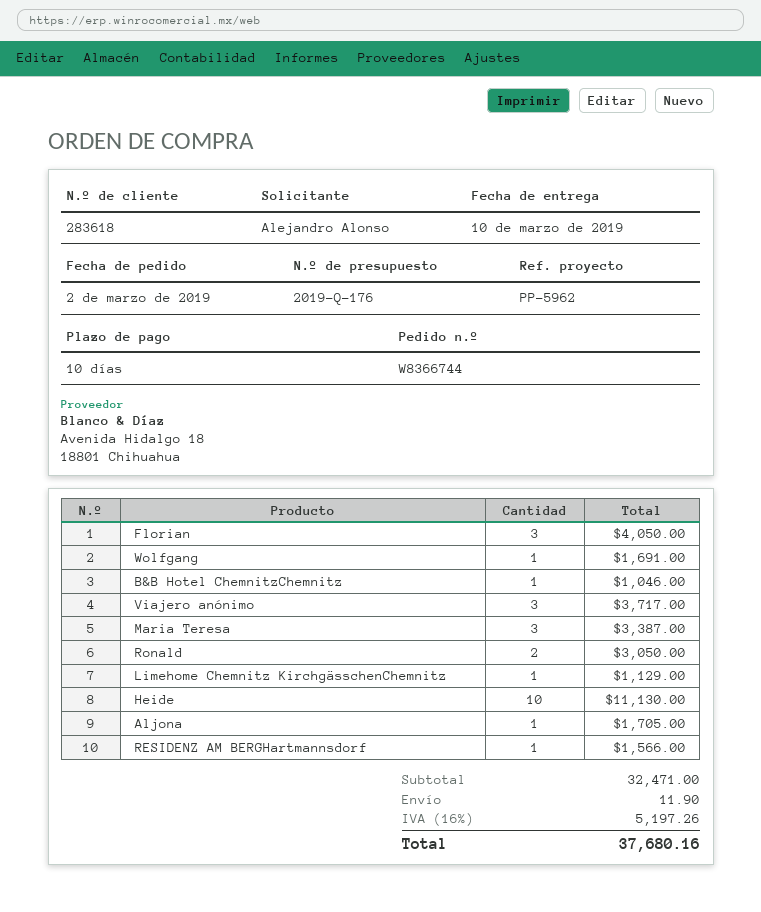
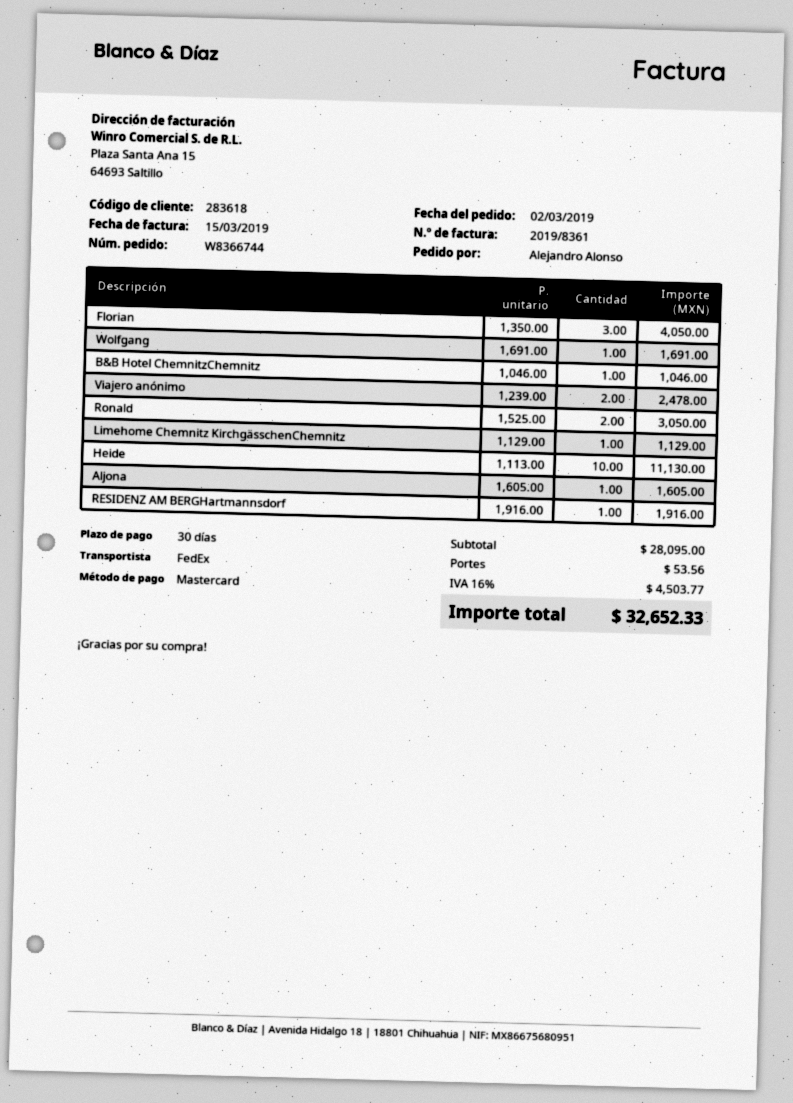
payment terms: 10 days -> 30 days
Viajero anónimo: 3 for 3717.00 -> 2 for 2478.00
Maria Teresa: 3 for 3387.00 -> none
Aljona: 1 for 1705.00 -> 1 for 1605.00
RESIDENZ AM BERGHartmannsdorf: 1 for 1566.00 -> 1 for 1916.00
subtotal: 32471.00 -> 28095.00
shipping: 11.90 -> 53.56
tax: 16% = 5197.26 -> 16% = 4503.77
total: 37680.16 -> 32652.33

